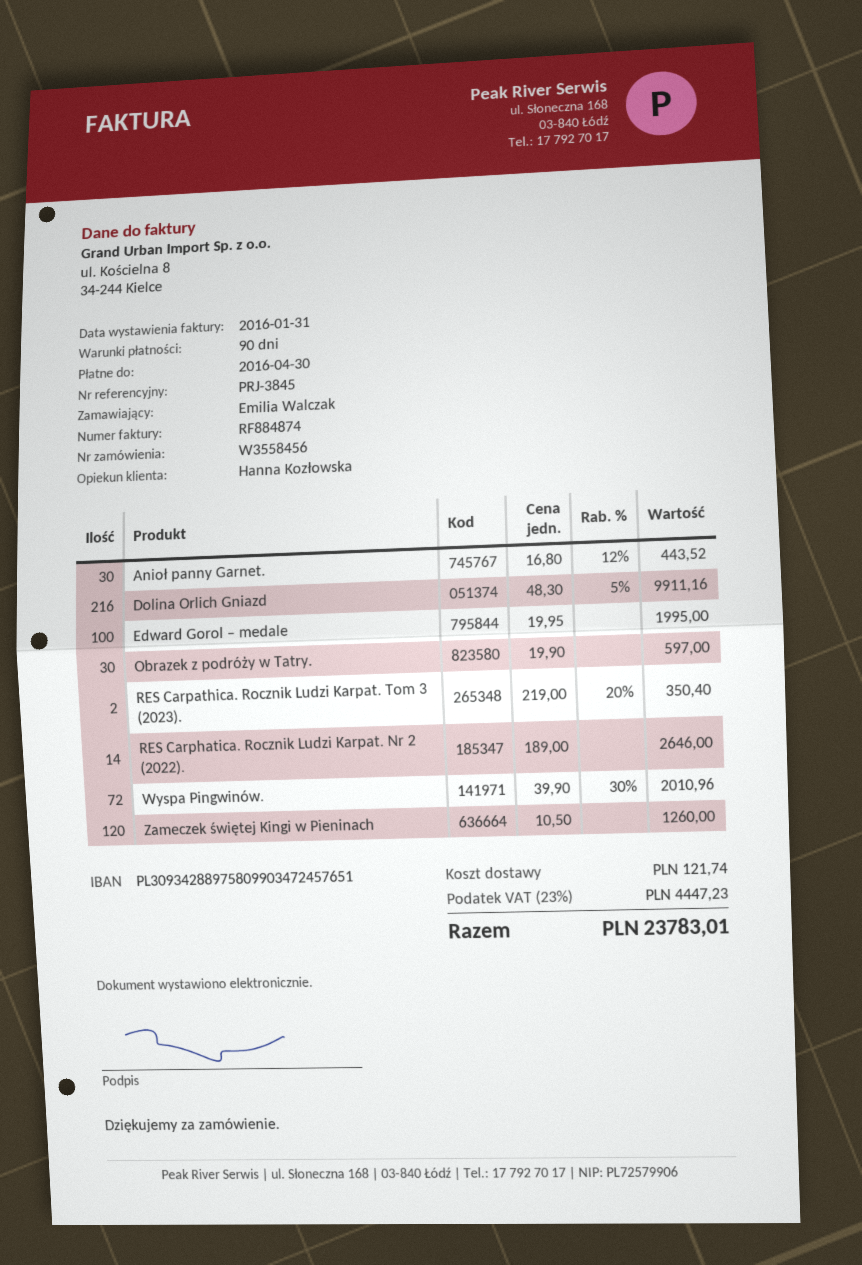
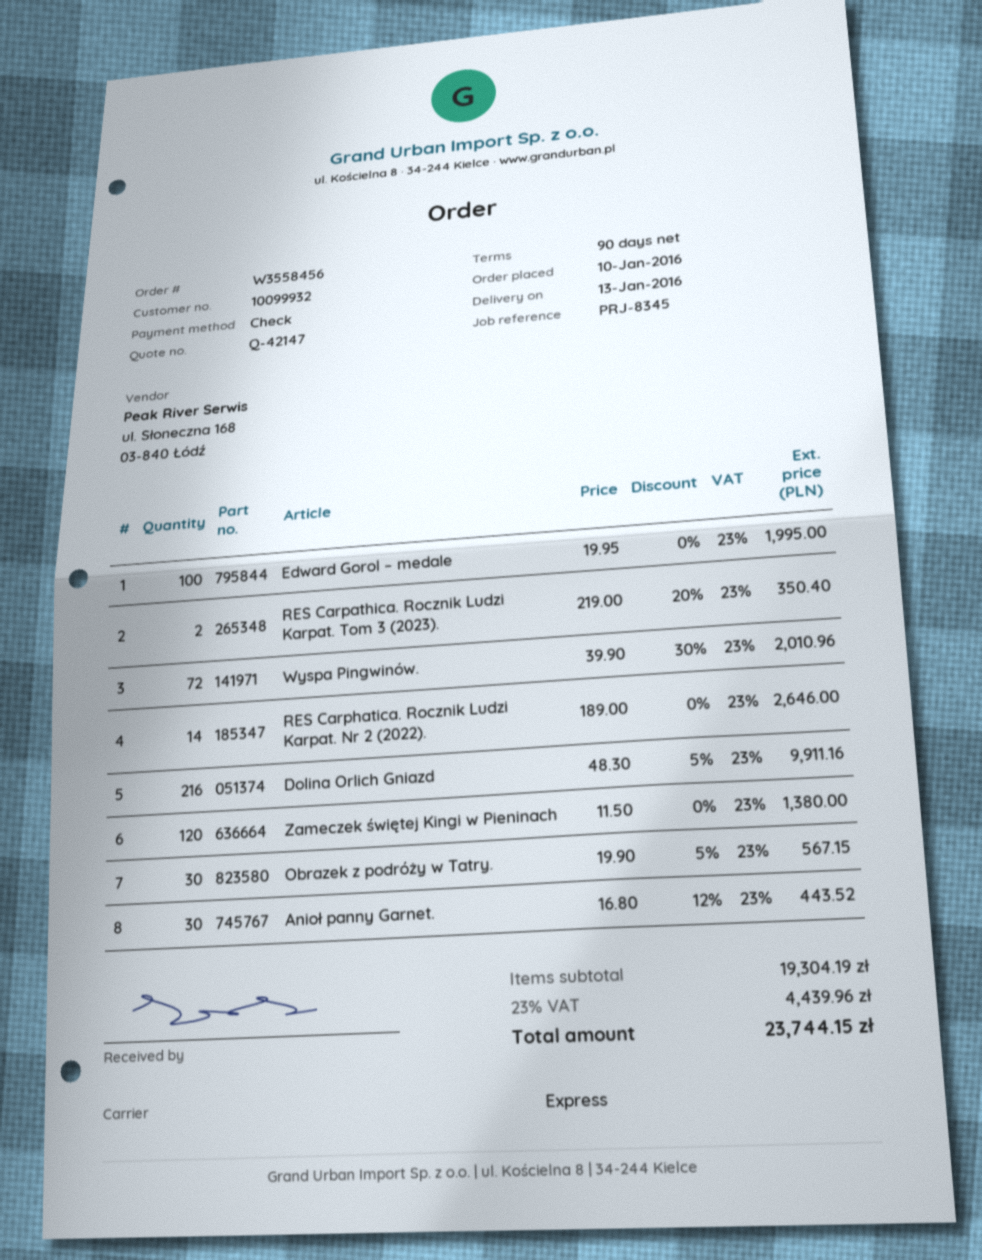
reference: PRJ-3845 -> PRJ-8345
Obrazek z podróży w Tatry.: 30 x 19.90 = 597.00 -> 30 x 19.90 - 5% = 567.15
Zameczek świętej Kingi w Pieninach: 120 x 10.50 = 1260.00 -> 120 x 11.50 = 1380.00
shipping: 121.74 -> none
tax: 23% = 4447.23 -> 23% = 4439.96
total: 23783.01 -> 23744.15

